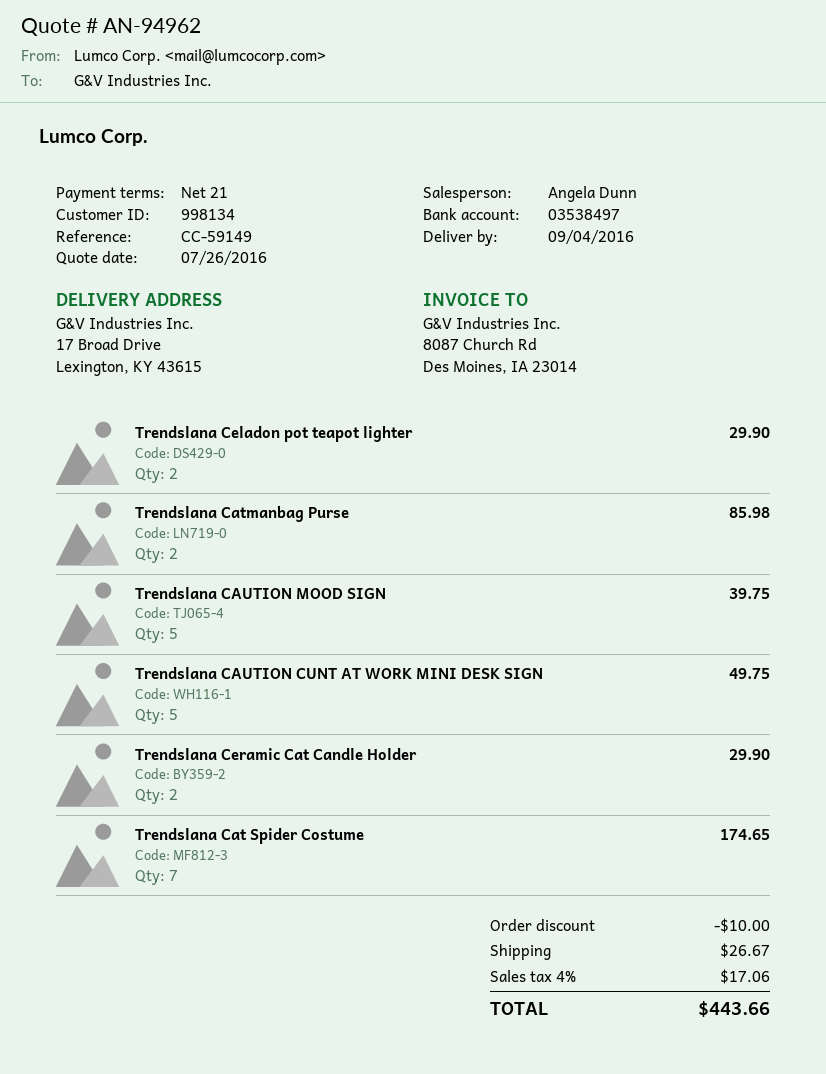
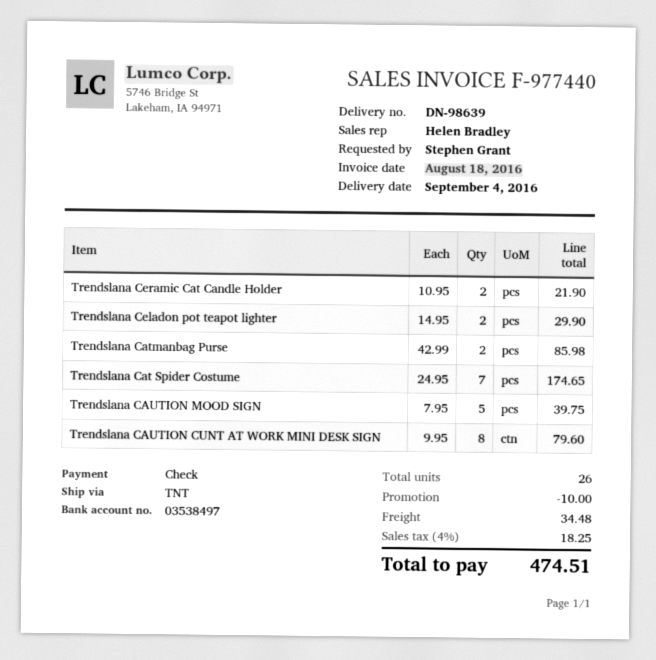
sales rep: Angela Dunn -> Helen Bradley
Trendslana CAUTION CUNT AT WORK MINI DESK SIGN: 5 for 49.75 -> 8 for 79.60
Trendslana Ceramic Cat Candle Holder: 2 for 29.90 -> 2 for 21.90
shipping: 26.67 -> 34.48
tax: 4% = 17.06 -> 4% = 18.25
total: 443.66 -> 474.51

